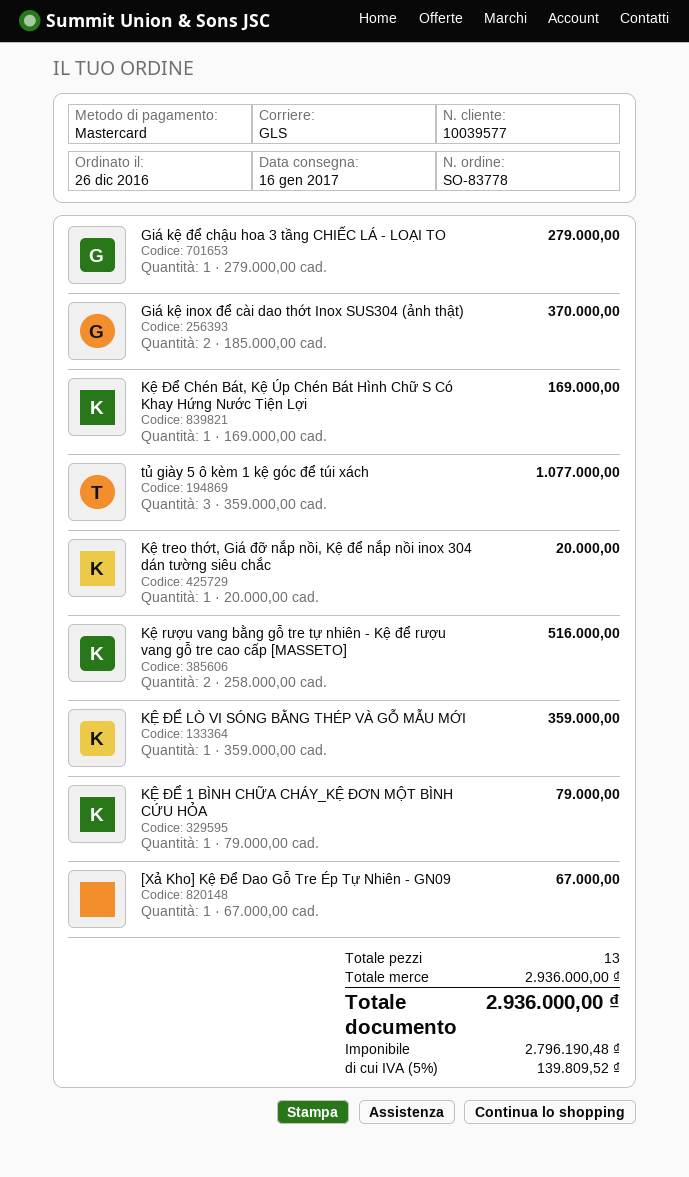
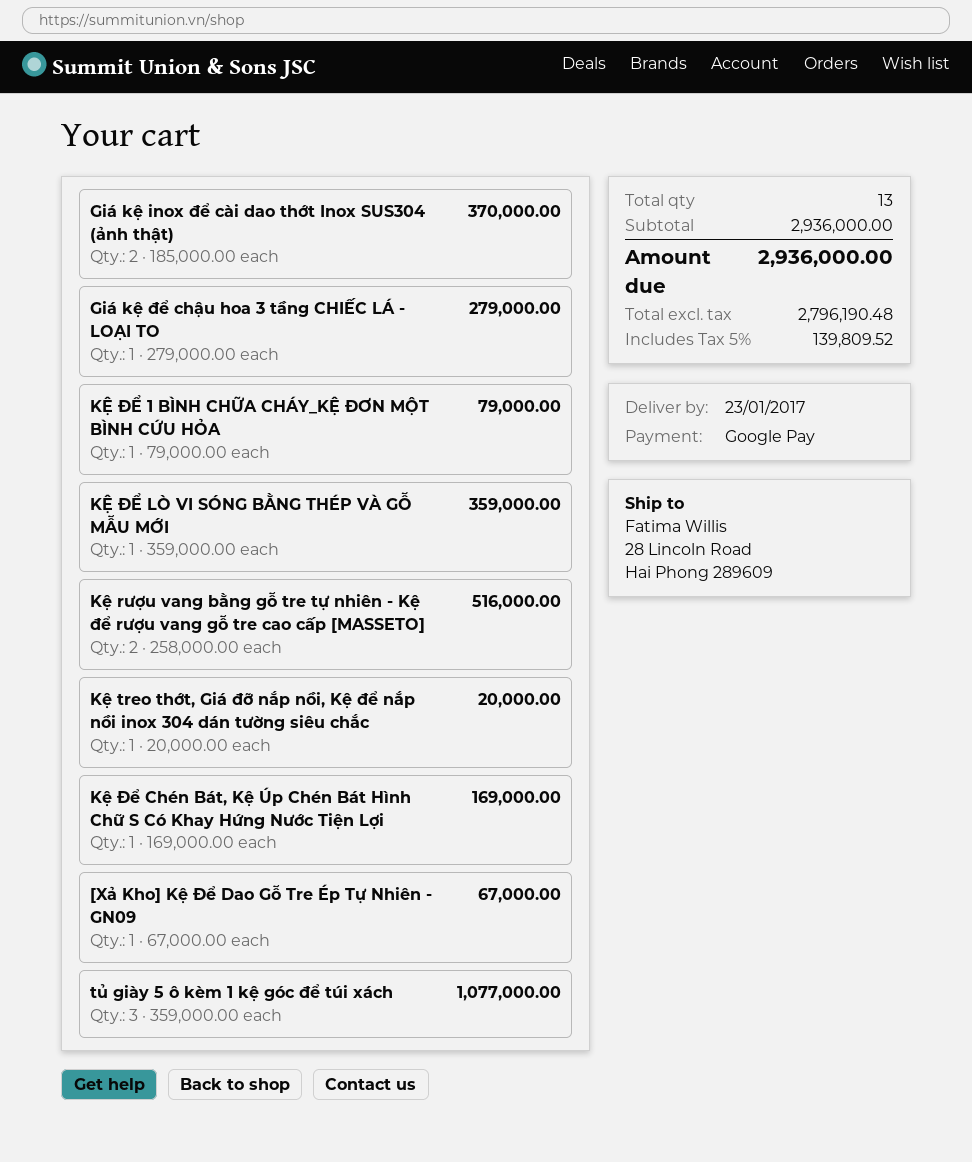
delivery date: 2017-01-16 -> 2017-01-23
payment method: Mastercard -> Google Pay

